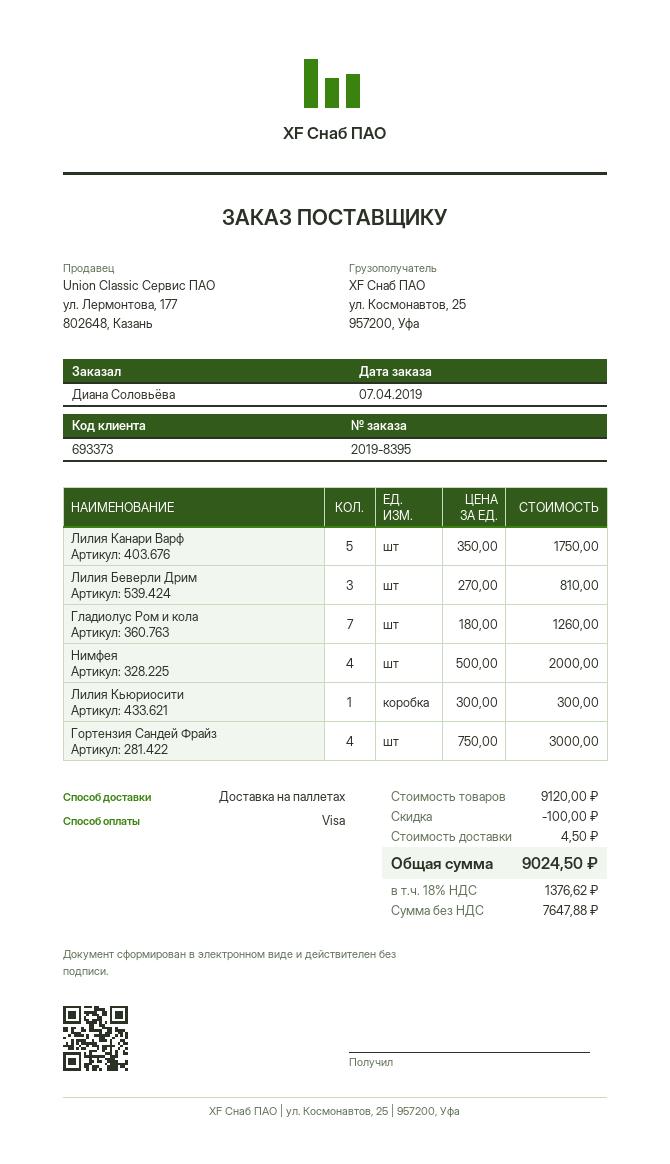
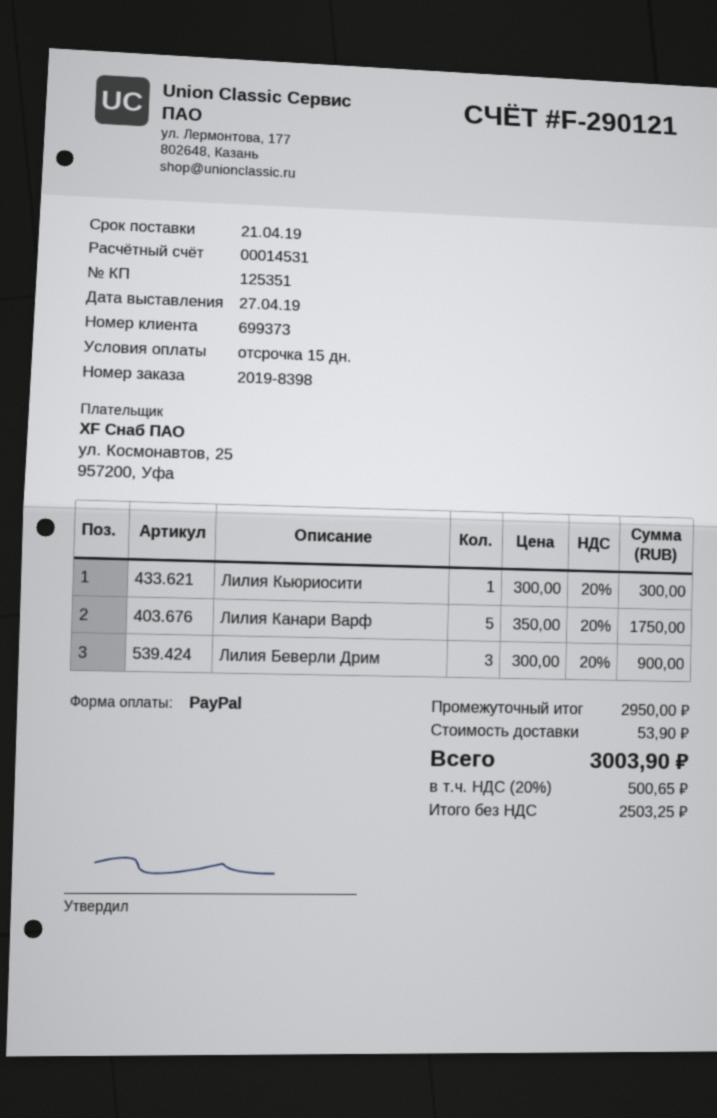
order number: 2019-8395 -> 2019-8398
customer number: 693373 -> 699373
payment method: Visa -> PayPal
Лилия Беверли Дрим: 3 x 270.00 = 810.00 -> 3 x 300.00 = 900.00
Гладиолус Ром и кола: 7 x 180.00 = 1260.00 -> none
Нимфея: 4 x 500.00 = 2000.00 -> none
Гортензия Сандей Фрайз: 4 x 750.00 = 3000.00 -> none
subtotal: 9120.00 -> 2950.00
discount: 100.00 -> none
shipping: 4.50 -> 53.90
net: 7647.88 -> 2503.25
tax: 18% = 1376.62 -> 20% = 500.65
total: 9024.50 -> 3003.90

